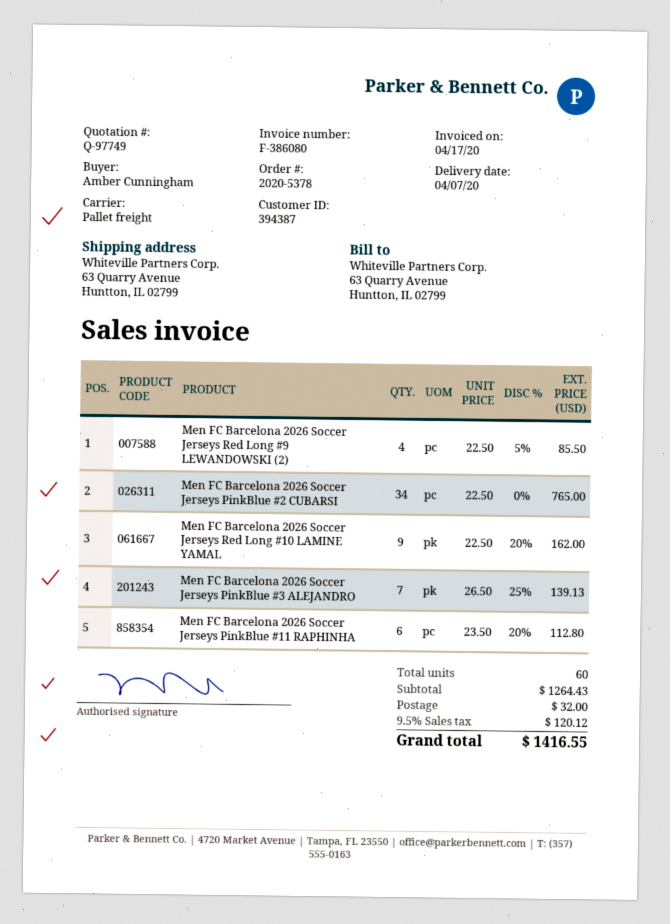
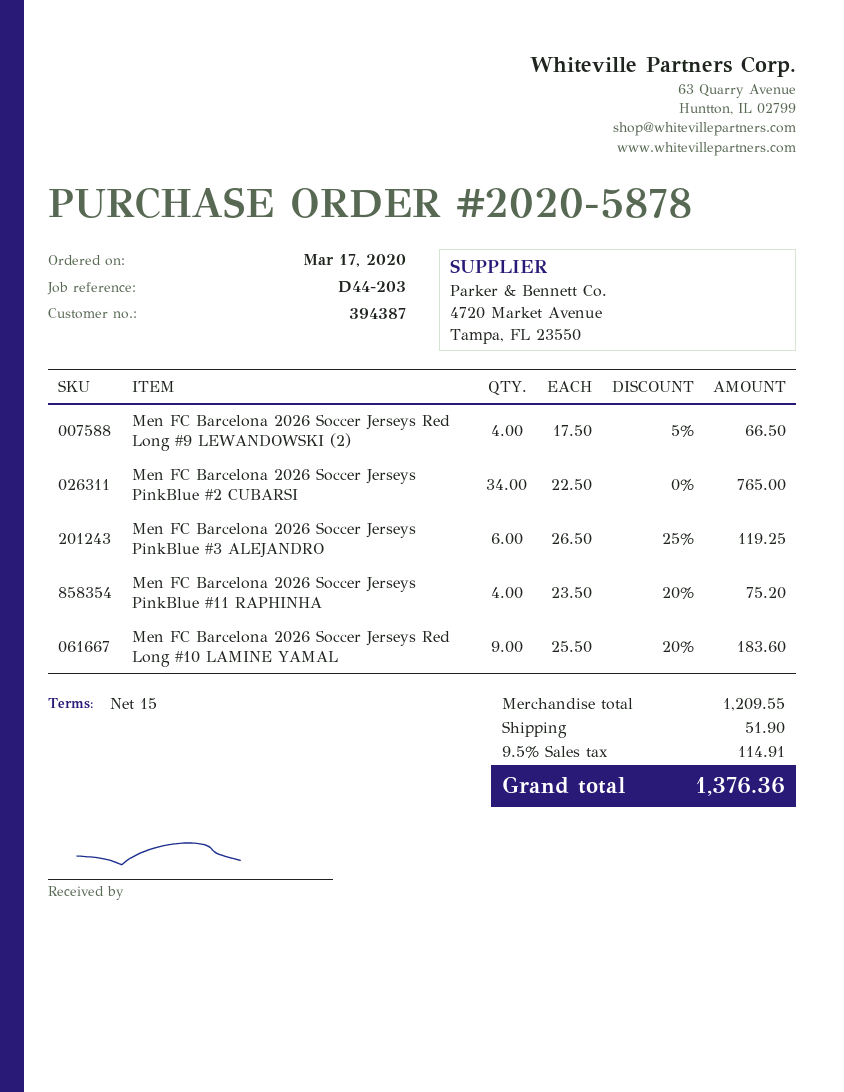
order number: 2020-5378 -> 2020-5878
Men FC Barcelona 2026 Soccer Jerseys Red Long #9 LEWANDOWSKI (2): 4 x 22.50 - 5% = 85.50 -> 4 x 17.50 - 5% = 66.50
Men FC Barcelona 2026 Soccer Jerseys Red Long #10 LAMINE YAMAL: 9 x 22.50 - 20% = 162.00 -> 9 x 25.50 - 20% = 183.60
Men FC Barcelona 2026 Soccer Jerseys PinkBlue #3 ALEJANDRO: 7 x 26.50 - 25% = 139.13 -> 6 x 26.50 - 25% = 119.25
Men FC Barcelona 2026 Soccer Jerseys PinkBlue #11 RAPHINHA: 6 x 23.50 - 20% = 112.80 -> 4 x 23.50 - 20% = 75.20
subtotal: 1264.43 -> 1209.55
shipping: 32.00 -> 51.90
tax: 9.5% = 120.12 -> 9.5% = 114.91
total: 1416.55 -> 1376.36

